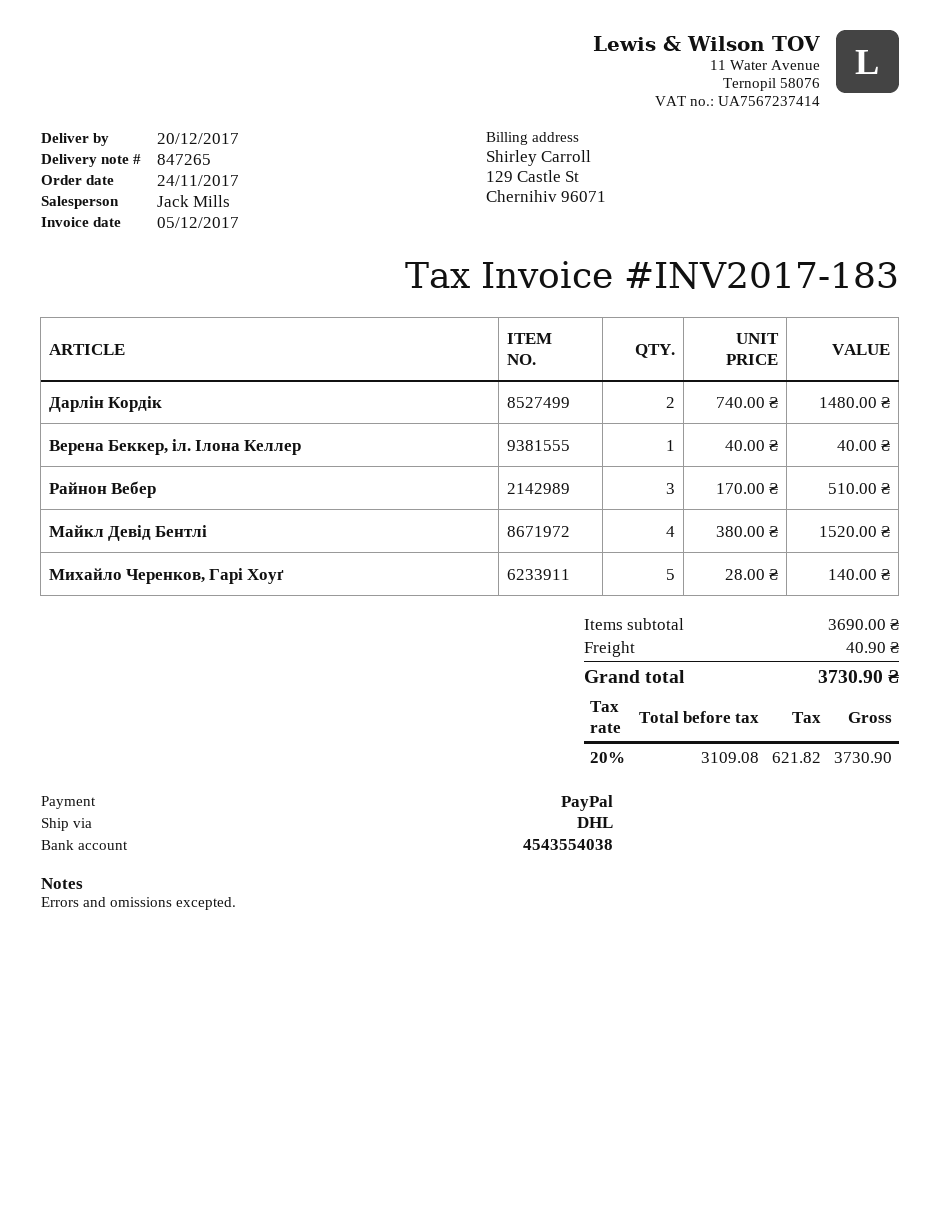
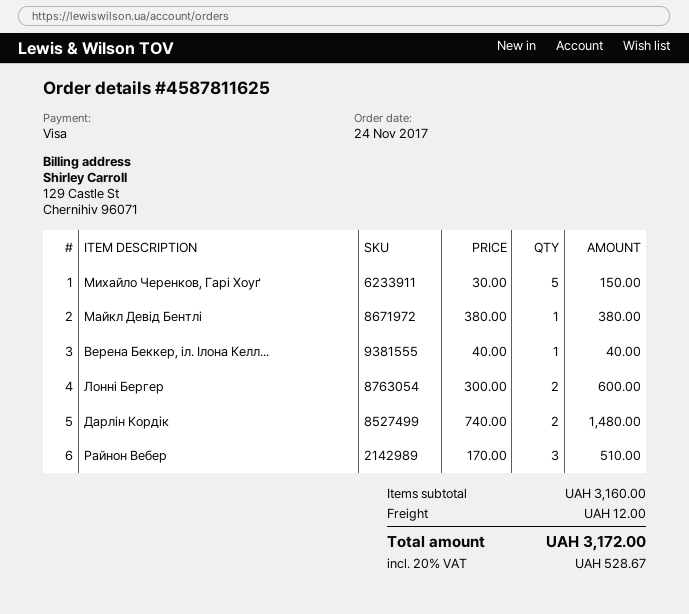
payment method: PayPal -> Visa
Майкл Девід Бентлі: 4 x 380.00 = 1520.00 -> 1 x 380.00 = 380.00
Михайло Черенков, Гарі Хоуґ: 5 x 28.00 = 140.00 -> 5 x 30.00 = 150.00
Лонні Бергер: none -> 2 x 300.00 = 600.00
subtotal: 3690.00 -> 3160.00
shipping: 40.90 -> 12.00
tax: 20% = 621.82 -> 20% = 528.67
total: 3730.90 -> 3172.00

